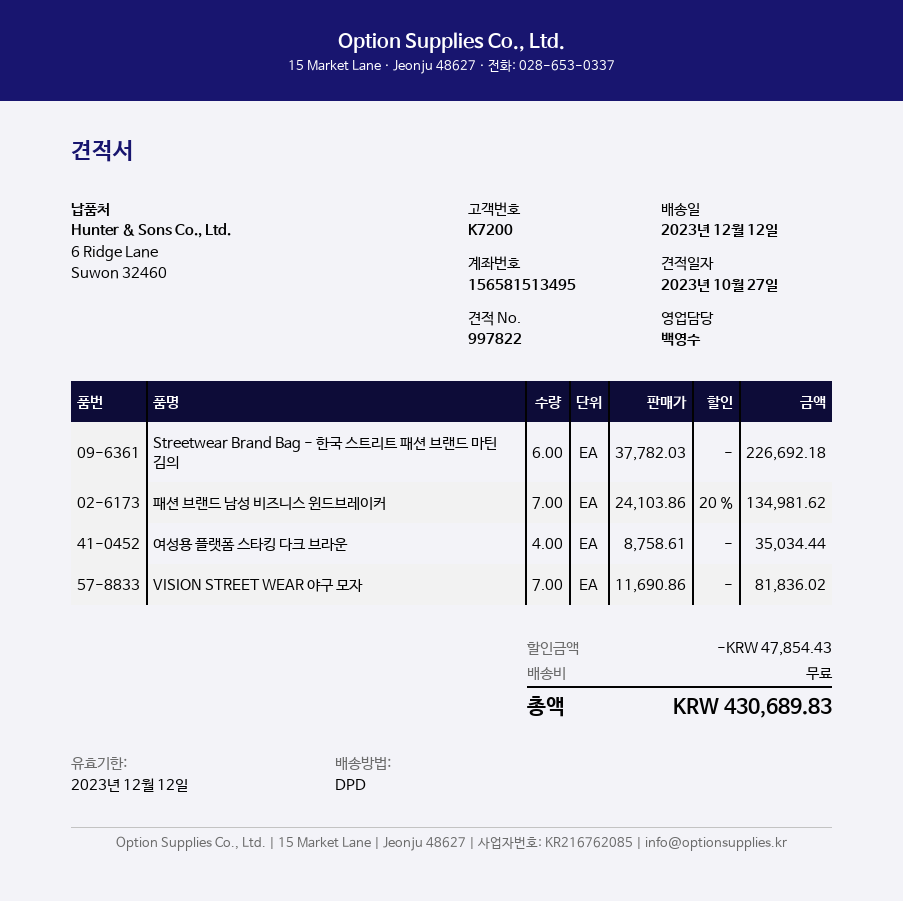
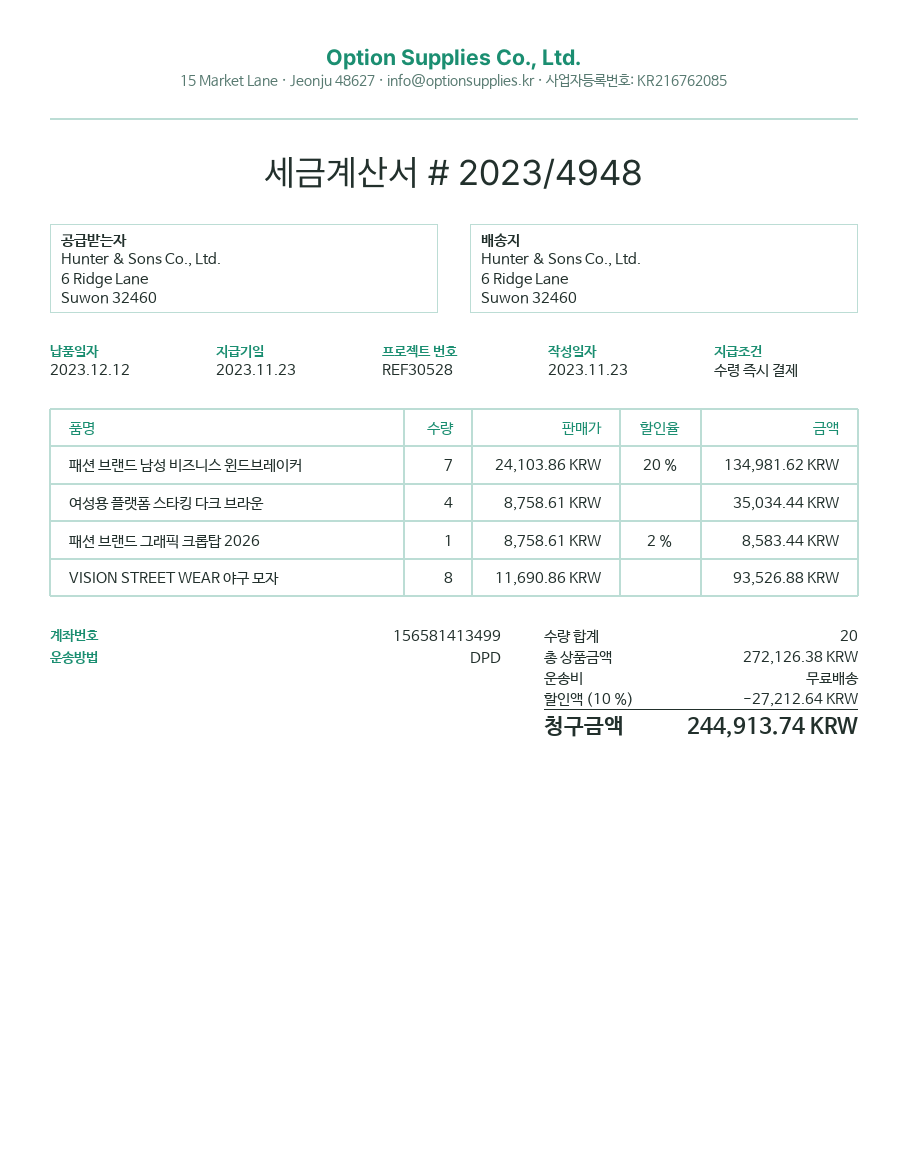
bank account: 156581513495 -> 156581413499
Streetwear Brand Bag - 한국 스트리트 패션 브랜드 마틴 김의: 6 x 37782.03 = 226692.18 -> none
VISION STREET WEAR 야구 모자: 7 x 11690.86 = 81836.02 -> 8 x 11690.86 = 93526.88
패션 브랜드 그래픽 크롭탑 2026: none -> 1 x 8758.61 - 2% = 8583.44
discount: 47854.43 -> 27212.64
total: 430689.83 -> 244913.74

